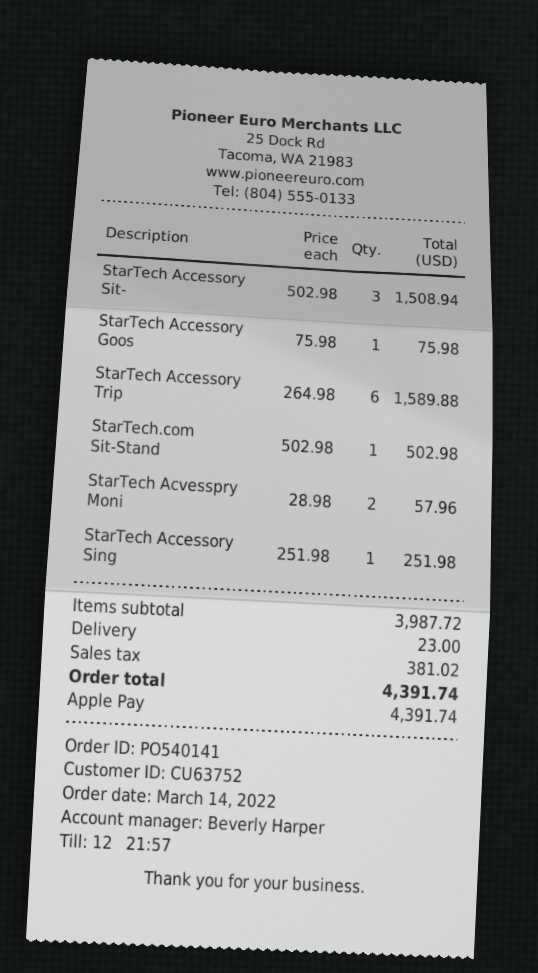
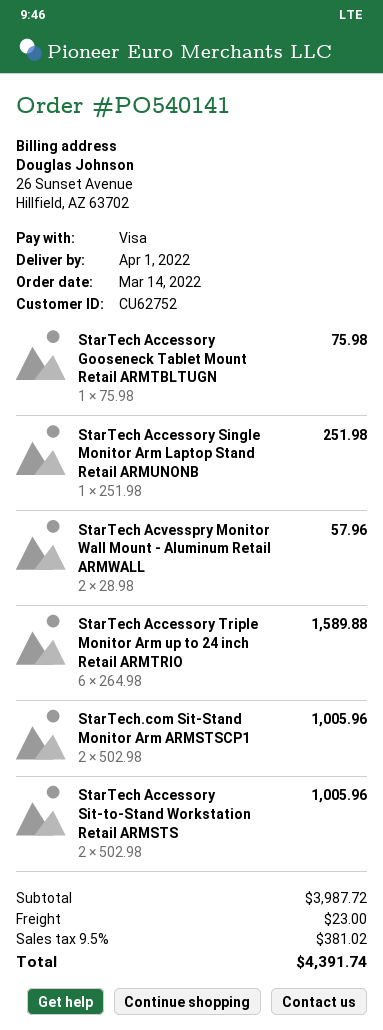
customer number: CU63752 -> CU62752
payment method: Apple Pay -> Visa
StarTech Accessory Sit-: 3 x 502.98 = 1508.94 -> 2 x 502.98 = 1005.96
StarTech.com Sit-Stand: 1 x 502.98 = 502.98 -> 2 x 502.98 = 1005.96

